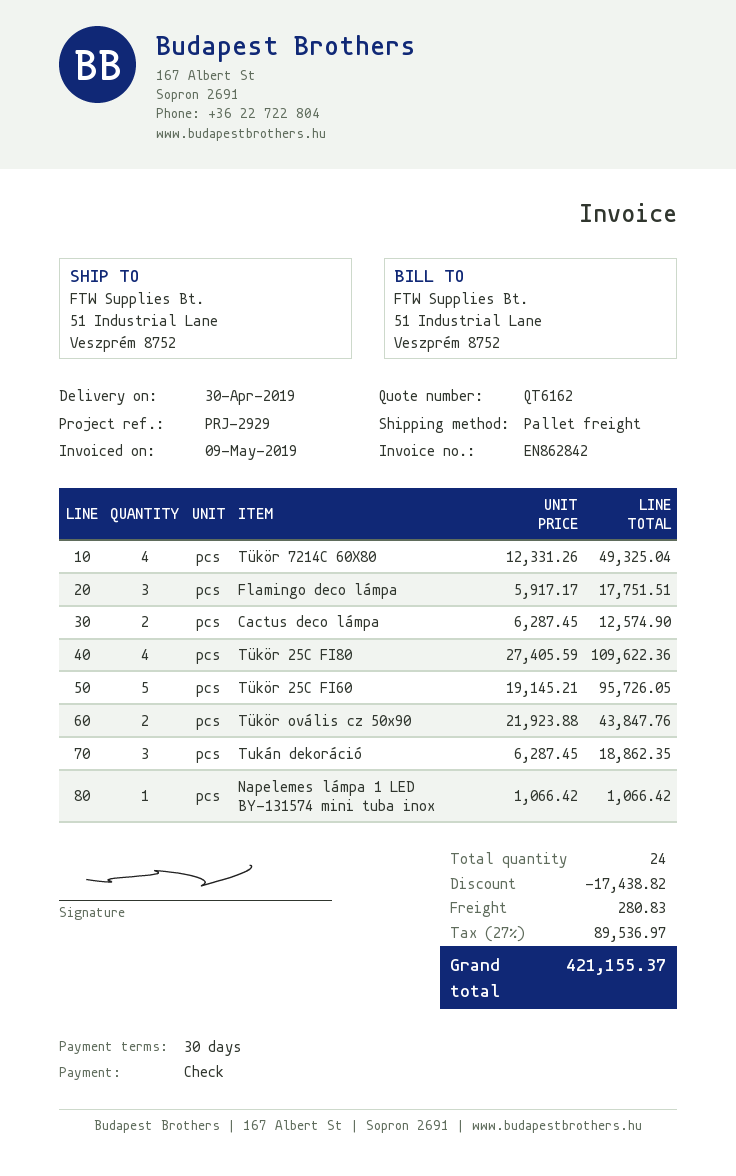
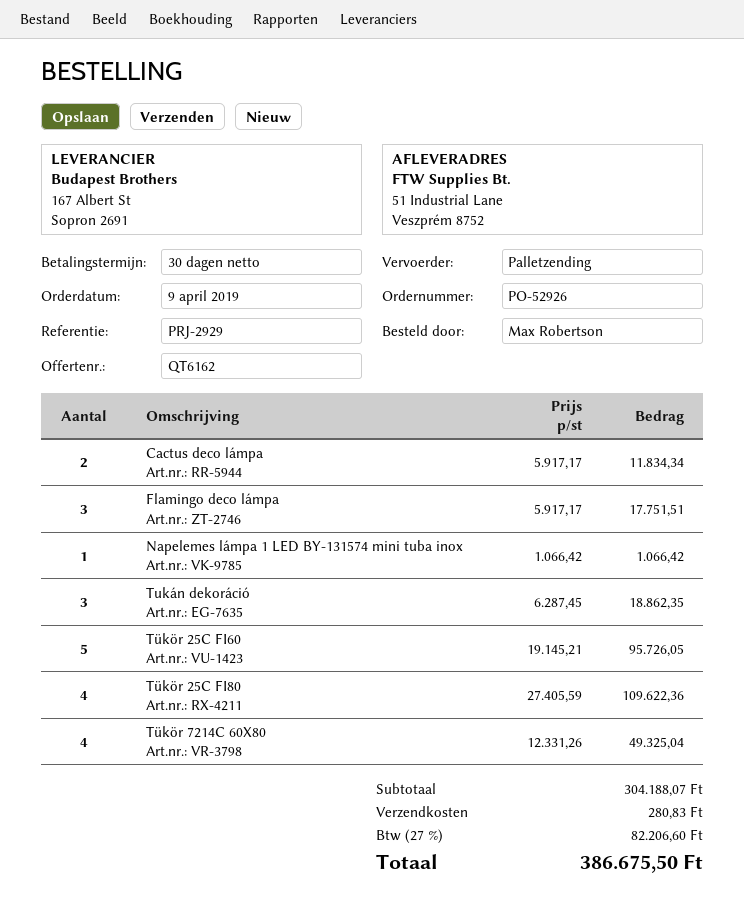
Cactus deco lámpa: 2 x 6287.45 = 12574.90 -> 2 x 5917.17 = 11834.34
Tükör ovális cz 50x90: 2 x 21923.88 = 43847.76 -> none
discount: 17438.82 -> none
tax: 27% = 89536.97 -> 27% = 82206.60
total: 421155.37 -> 386675.50

